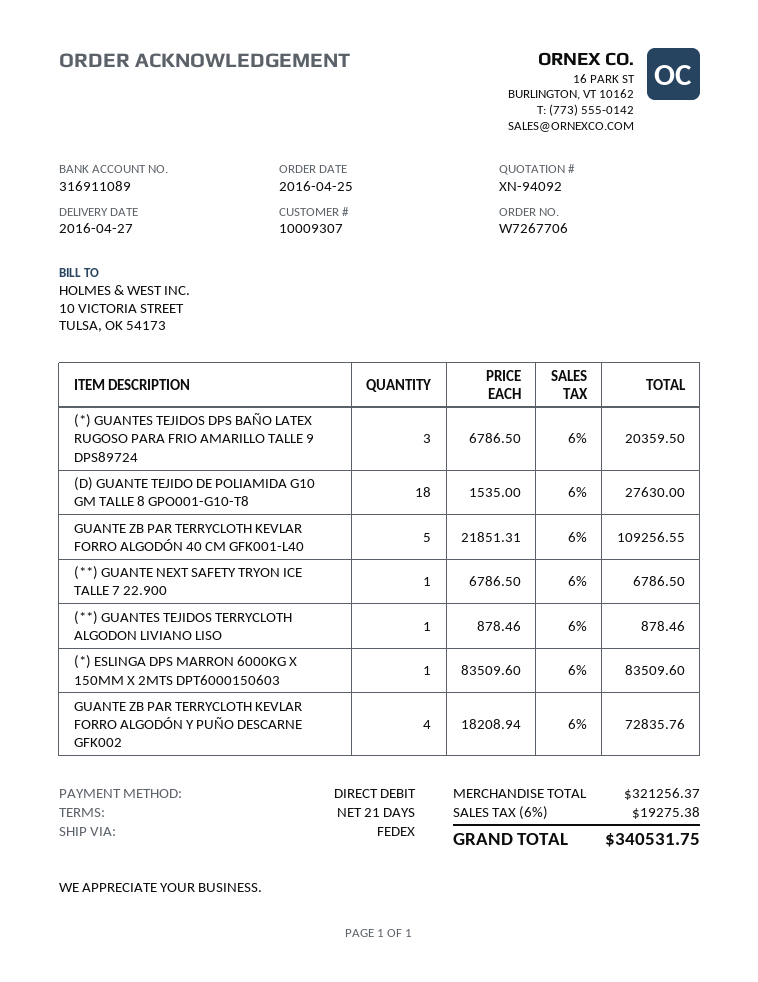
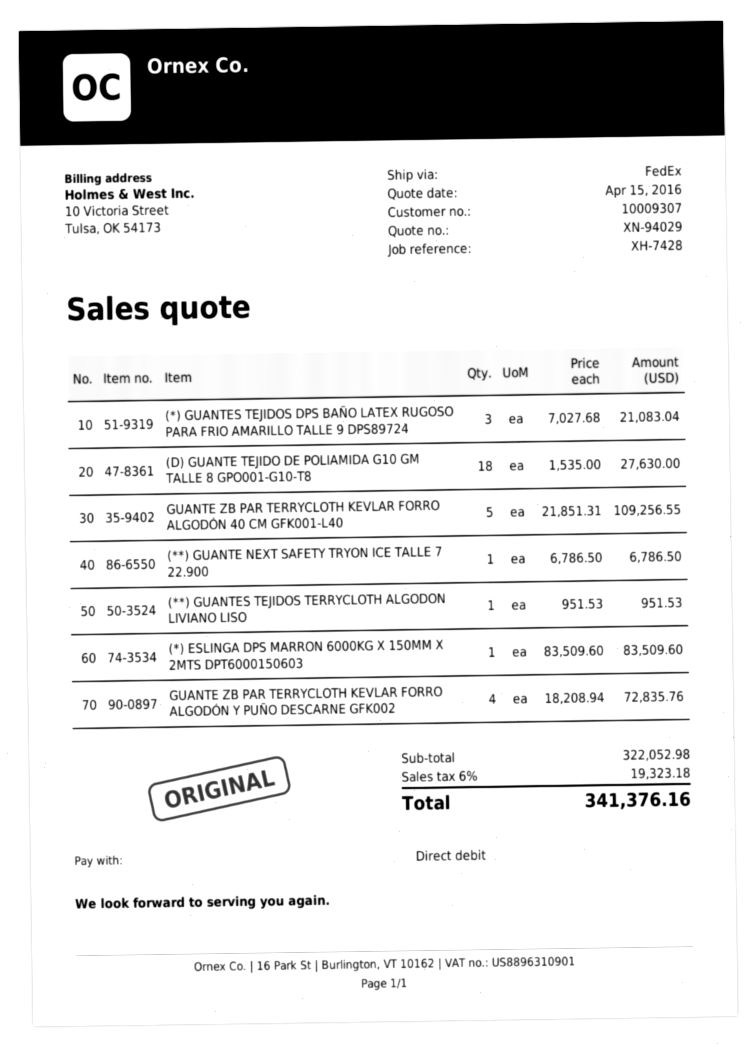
quote number: XN-94092 -> XN-94029
(*) GUANTES TEJIDOS DPS BAÑO LATEX RUGOSO PARA FRIO AMARILLO TALLE 9 DPS89724: 3 x 6786.50 = 20359.50 -> 3 x 7027.68 = 21083.04
(**) GUANTES TEJIDOS TERRYCLOTH ALGODON LIVIANO LISO: 1 x 878.46 = 878.46 -> 1 x 951.53 = 951.53
subtotal: 321256.37 -> 322052.98
tax: 6% = 19275.38 -> 6% = 19323.18
total: 340531.75 -> 341376.16

